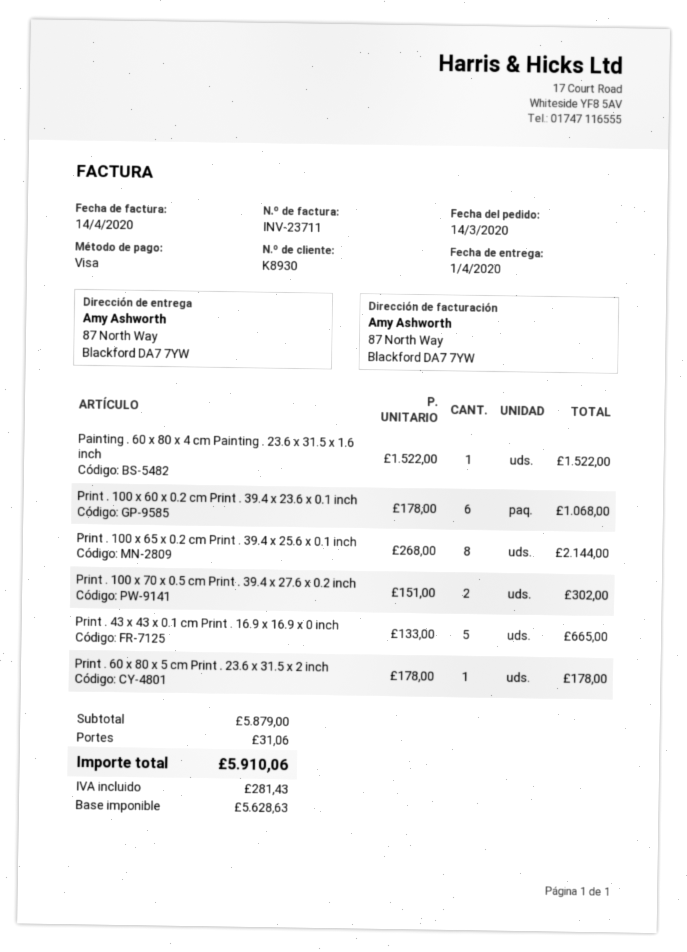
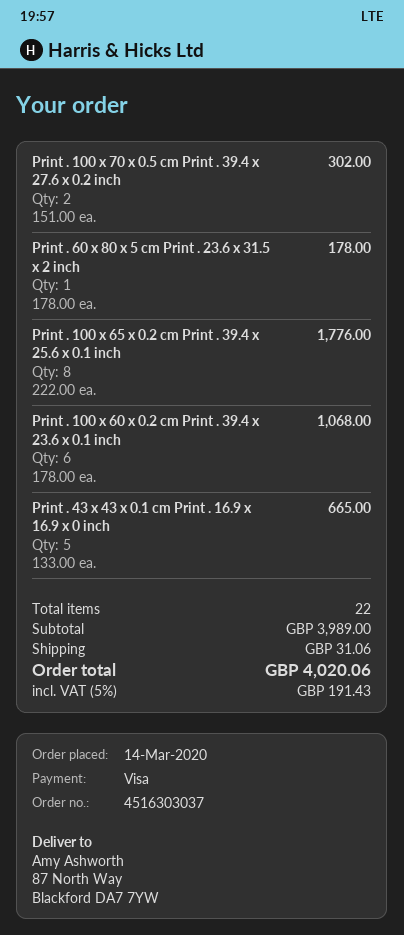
Painting . 60 x 80 x 4 cm Painting . 23.6 x 31.5 x 1.6 inch: 1 x 1522.00 = 1522.00 -> none
Print . 100 x 65 x 0.2 cm Print . 39.4 x 25.6 x 0.1 inch: 8 x 268.00 = 2144.00 -> 8 x 222.00 = 1776.00
subtotal: 5879.00 -> 3989.00
tax: 281.43 -> 191.43
total: 5910.06 -> 4020.06

